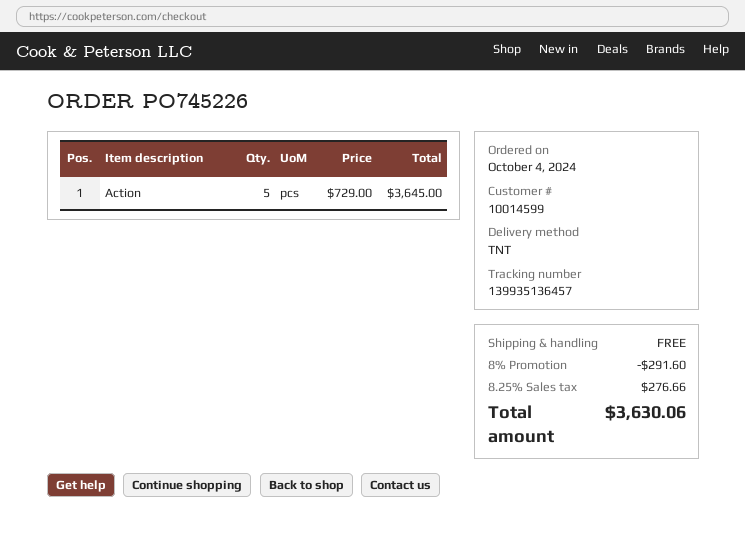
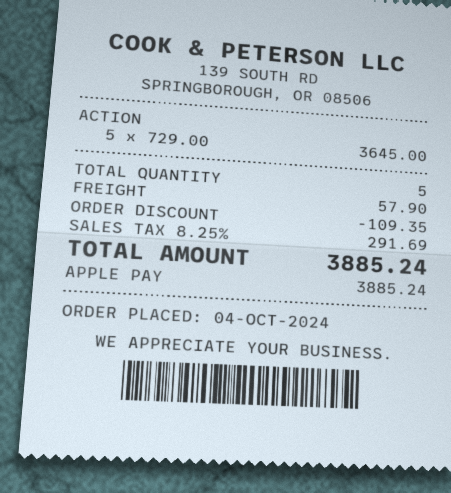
discount: 291.60 -> 109.35
shipping: 0.00 -> 57.90
tax: 8.25% = 276.66 -> 8.25% = 291.69
total: 3630.06 -> 3885.24

